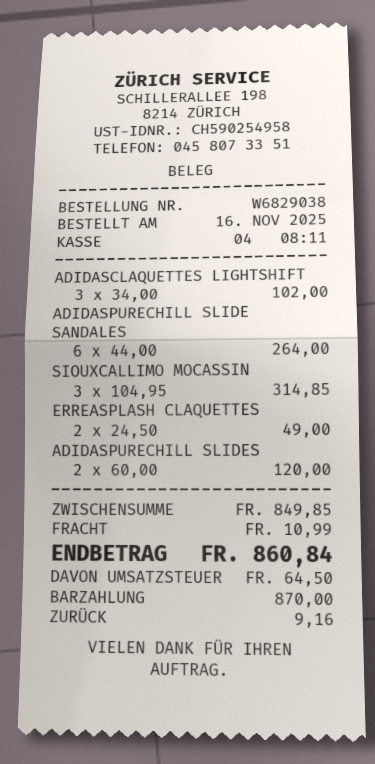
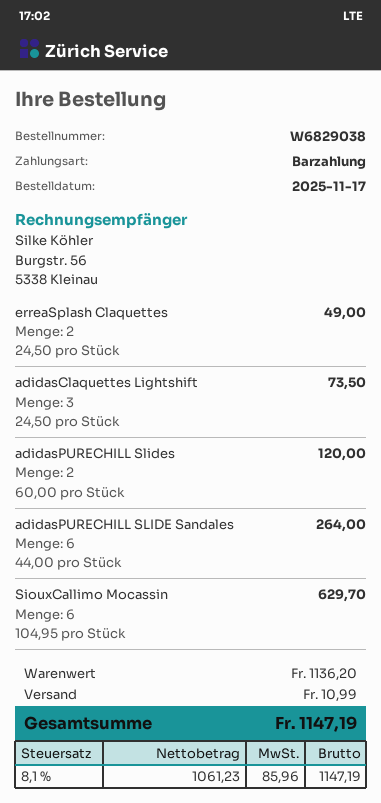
order date: 2025-11-16 -> 2025-11-17
ADIDASCLAQUETTES LIGHTSHIFT: 3 x 34.00 = 102.00 -> 3 x 24.50 = 73.50
SIOUXCALLIMO MOCASSIN: 3 x 104.95 = 314.85 -> 6 x 104.95 = 629.70
subtotal: 849.85 -> 1136.20
tax: 64.50 -> 85.96
total: 860.84 -> 1147.19

